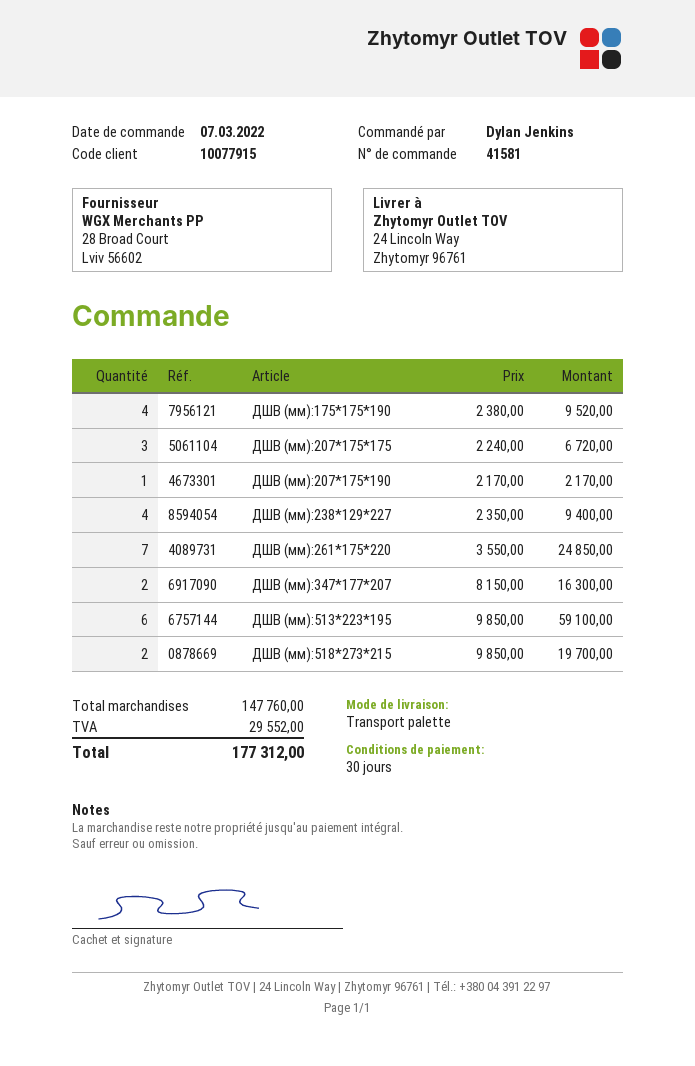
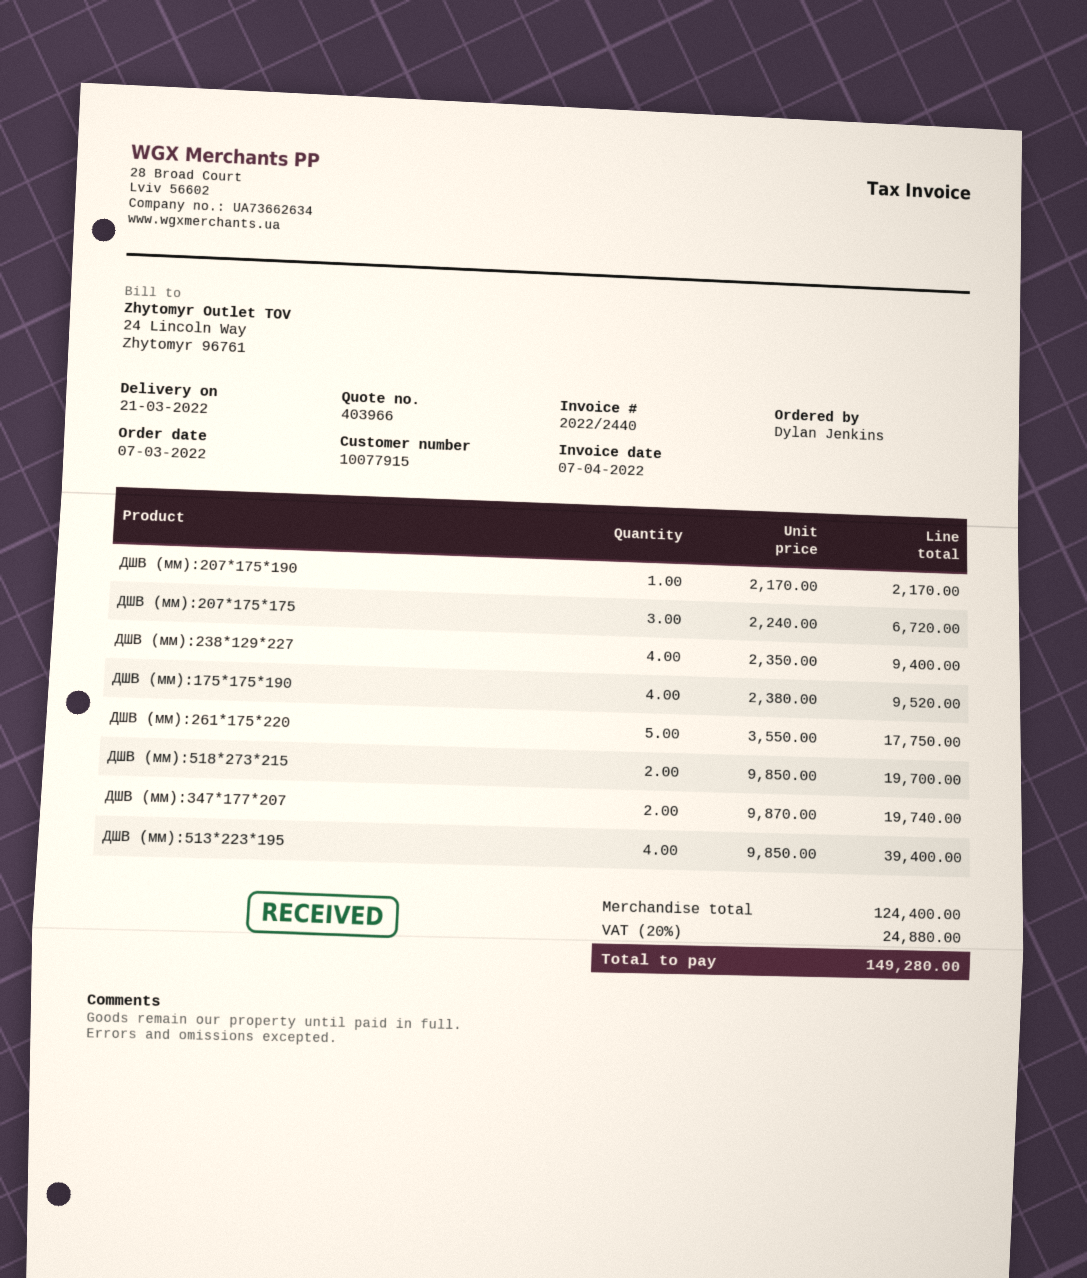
ДШВ (мм):261*175*220: 7 x 3550.00 = 24850.00 -> 5 x 3550.00 = 17750.00
ДШВ (мм):347*177*207: 2 x 8150.00 = 16300.00 -> 2 x 9870.00 = 19740.00
ДШВ (мм):513*223*195: 6 x 9850.00 = 59100.00 -> 4 x 9850.00 = 39400.00
subtotal: 147760.00 -> 124400.00
tax: 29552.00 -> 24880.00
total: 177312.00 -> 149280.00

